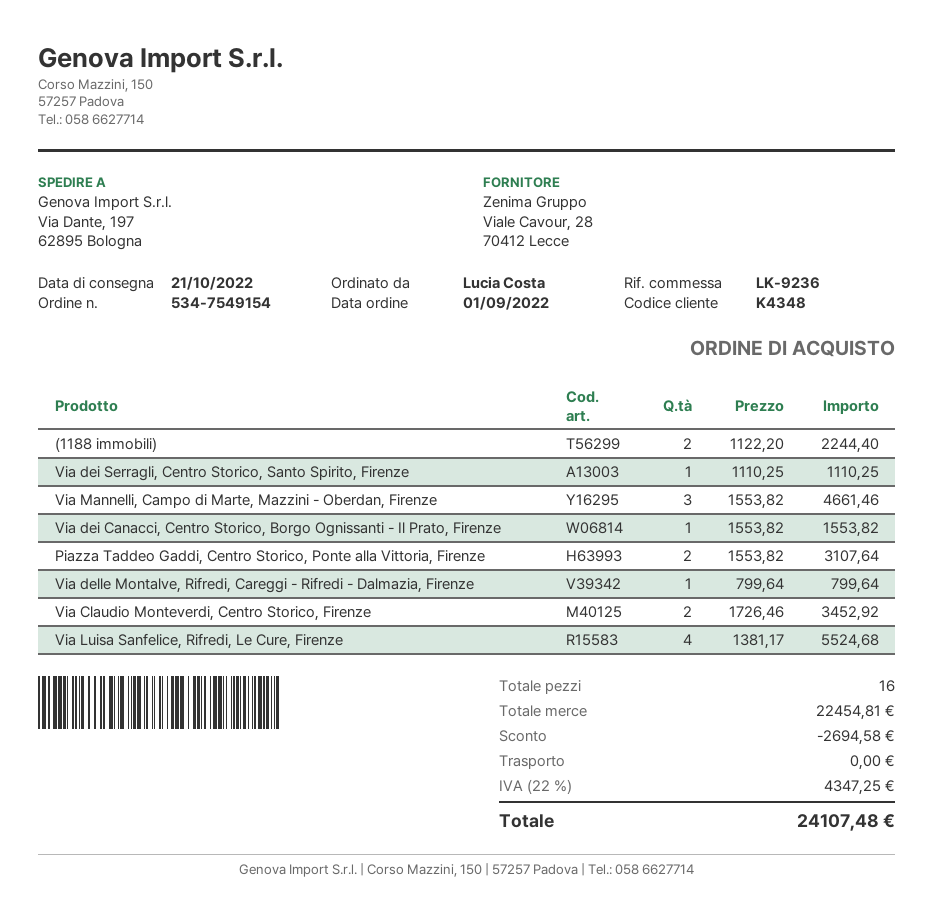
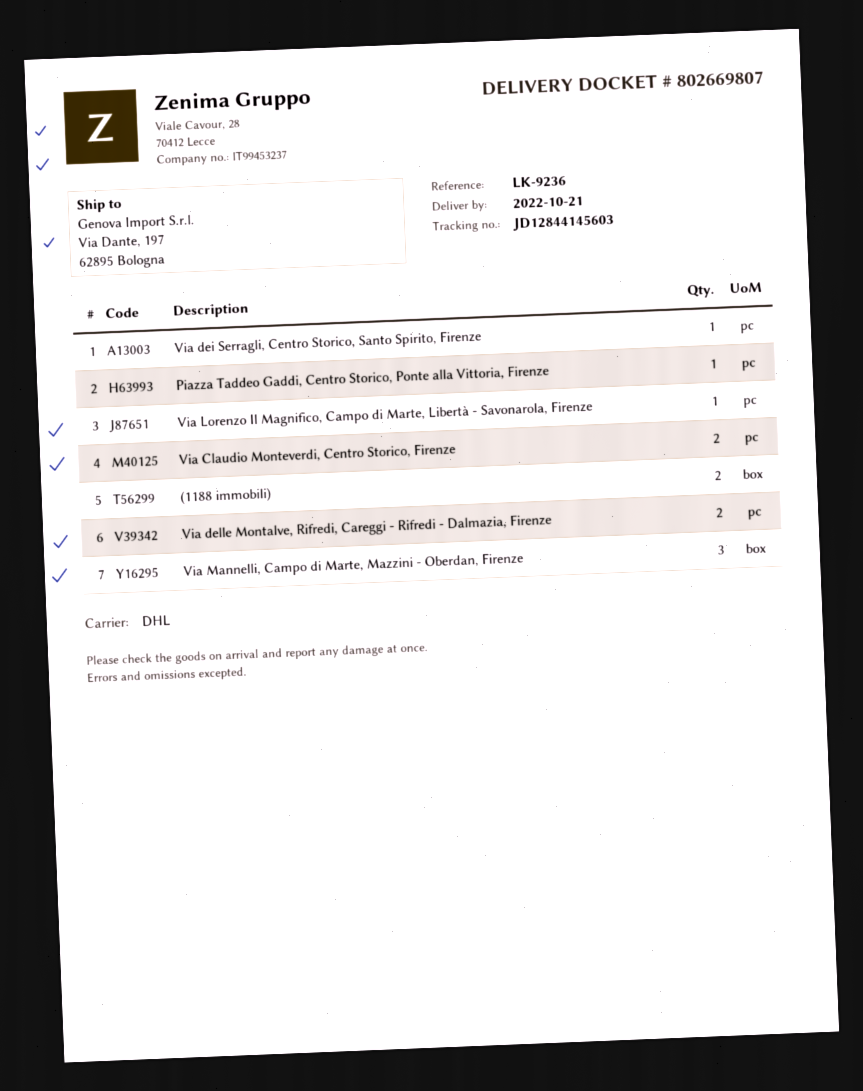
Via dei Canacci, Centro Storico, Borgo Ognissanti - Il Prato, Firenze: 1 -> none
Piazza Taddeo Gaddi, Centro Storico, Ponte alla Vittoria, Firenze: 2 -> 1
Via delle Montalve, Rifredi, Careggi - Rifredi - Dalmazia, Firenze: 1 -> 2
Via Luisa Sanfelice, Rifredi, Le Cure, Firenze: 4 -> none
Via Lorenzo Il Magnifico, Campo di Marte, Libertà - Savonarola, Firenze: none -> 1

